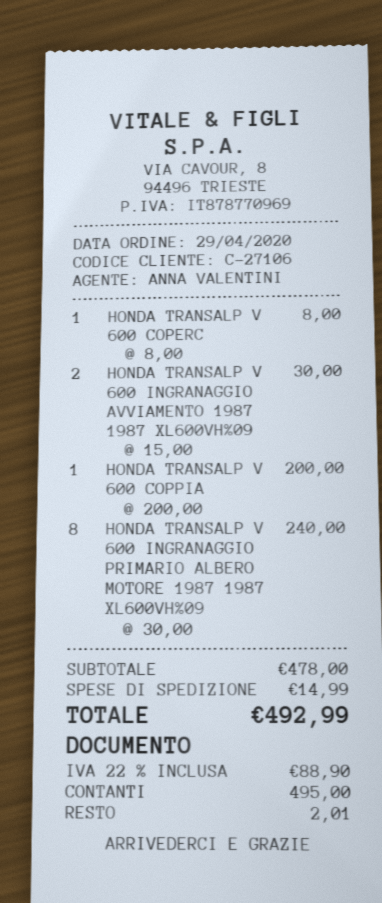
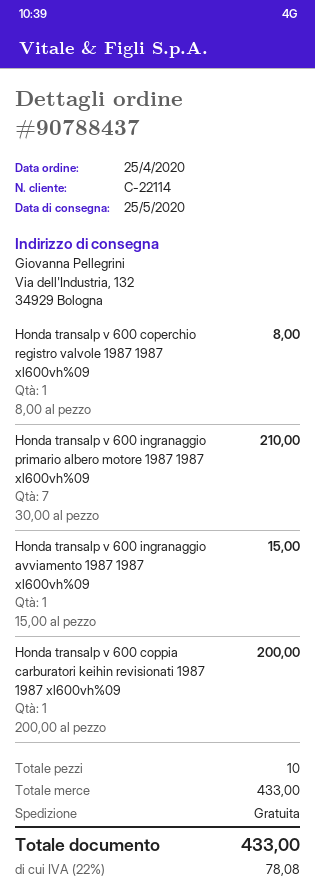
order date: 2020-04-29 -> 2020-04-25
customer number: C-27106 -> C-22114
HONDA TRANSALP V 600 INGRANAGGIO AVVIAMENTO 1987 1987 XL600VH%09: 2 x 15.00 = 30.00 -> 1 x 15.00 = 15.00
HONDA TRANSALP V 600 INGRANAGGIO PRIMARIO ALBERO MOTORE 1987 1987 XL600VH%09: 8 x 30.00 = 240.00 -> 7 x 30.00 = 210.00
subtotal: 478.00 -> 433.00
shipping: 14.99 -> 0.00
tax: 22% = 88.90 -> 22% = 78.08
total: 492.99 -> 433.00

